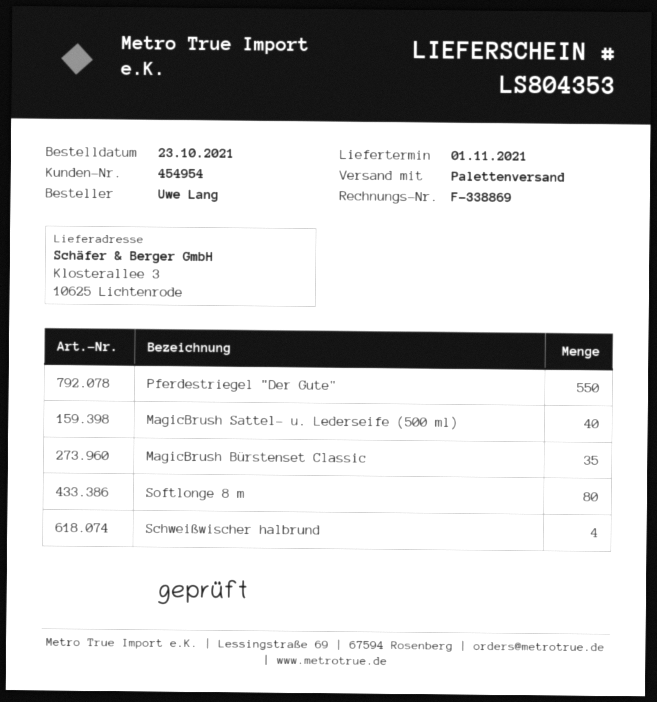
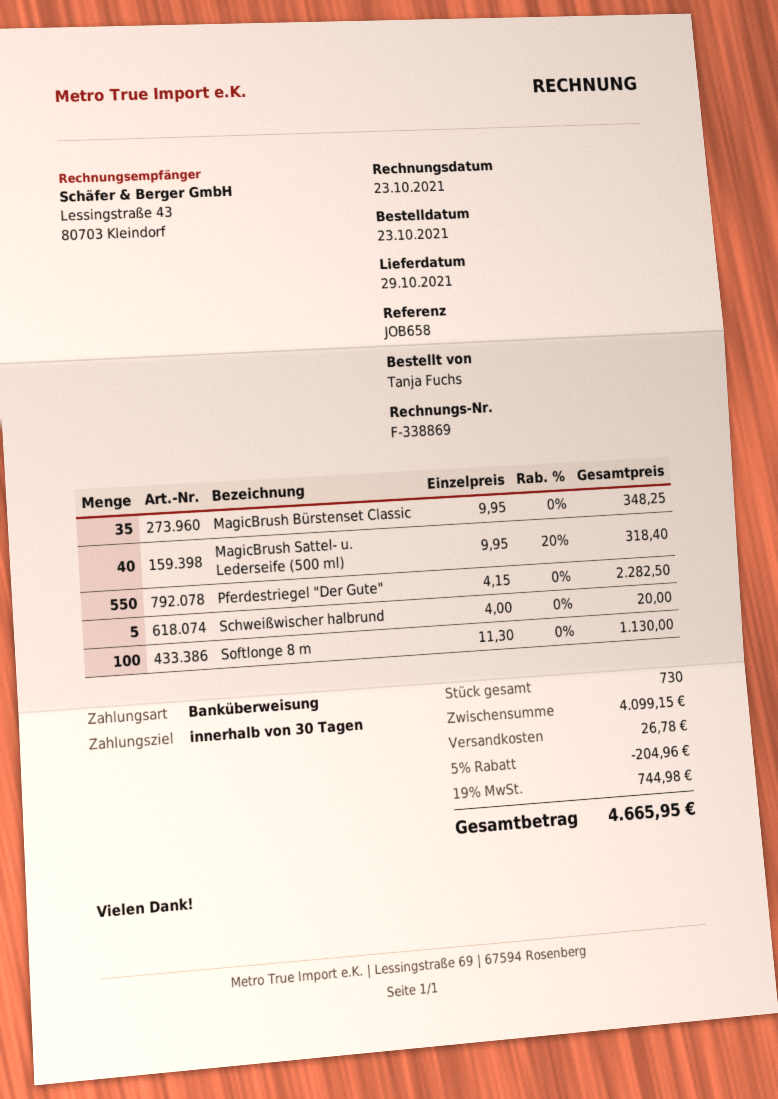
delivery date: 2021-11-01 -> 2021-10-29
ordered by: Uwe Lang -> Tanja Fuchs
Softlonge 8 m: 80 -> 100
Schweißwischer halbrund: 4 -> 5

